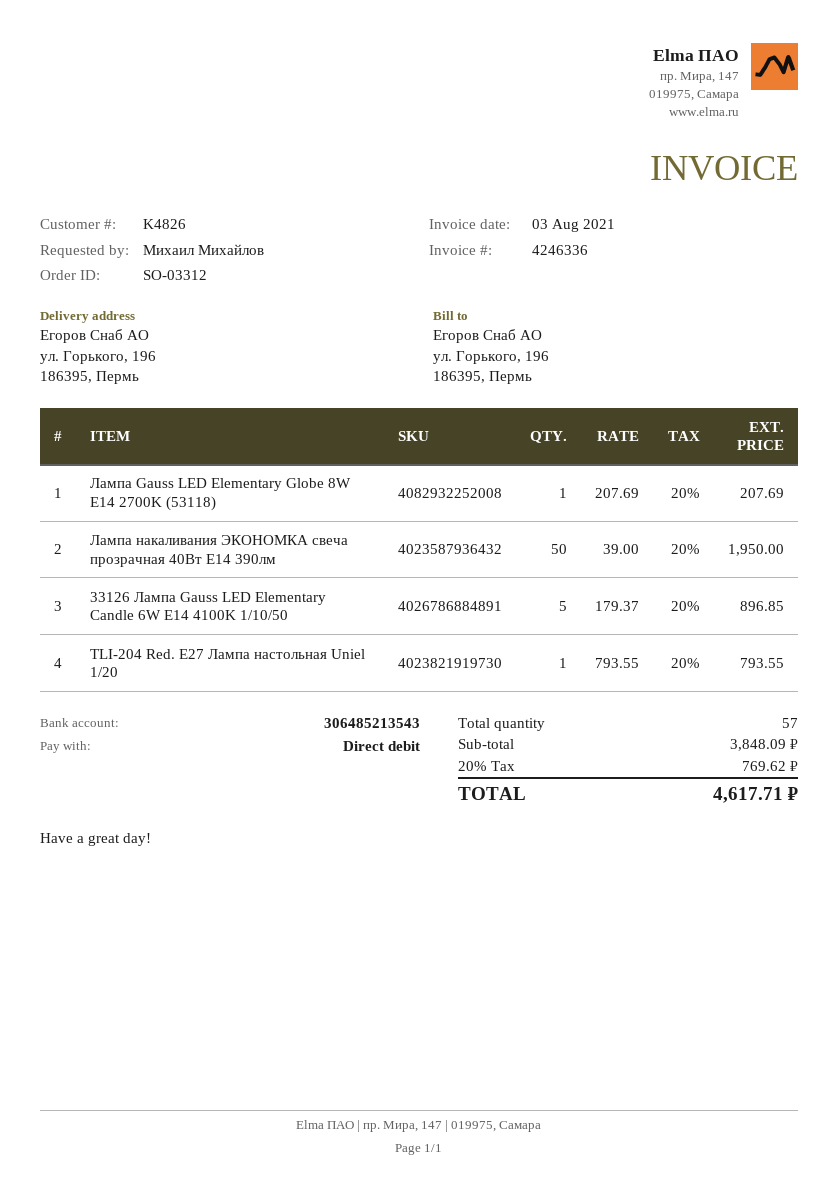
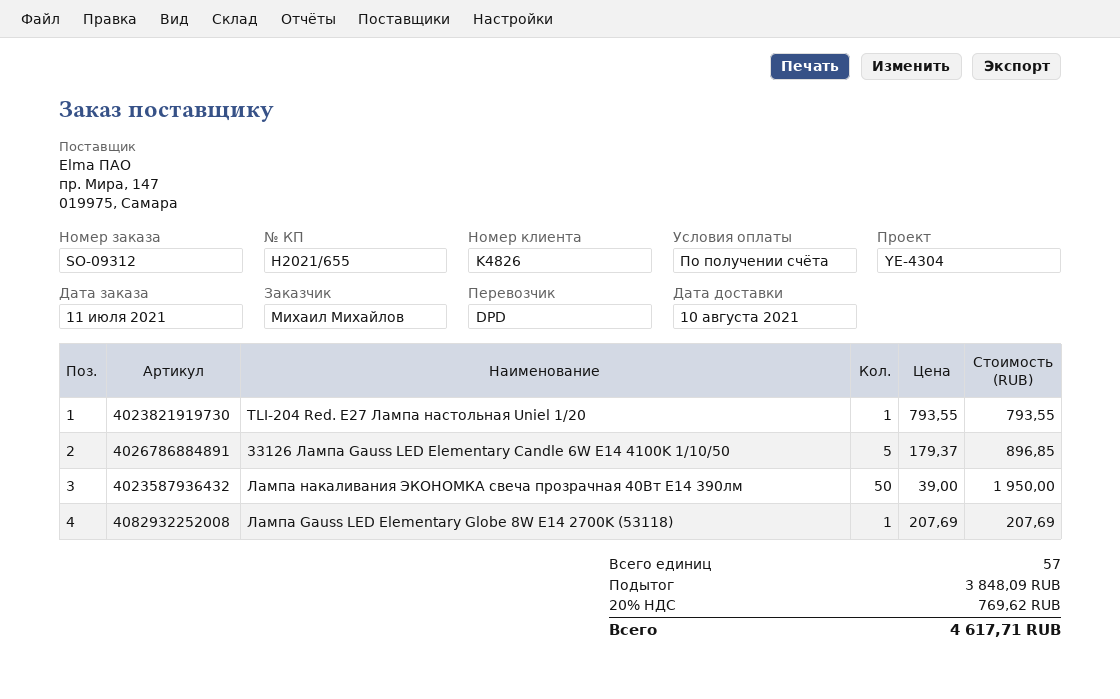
order number: SO-03312 -> SO-09312

